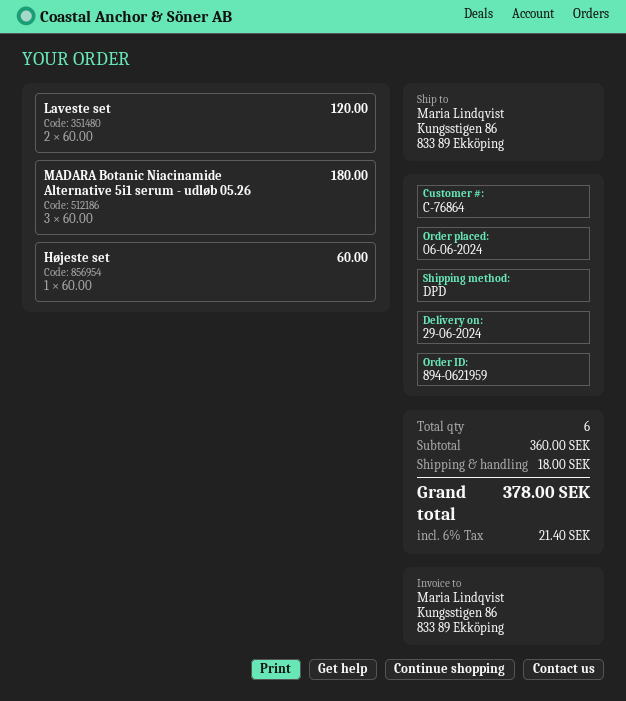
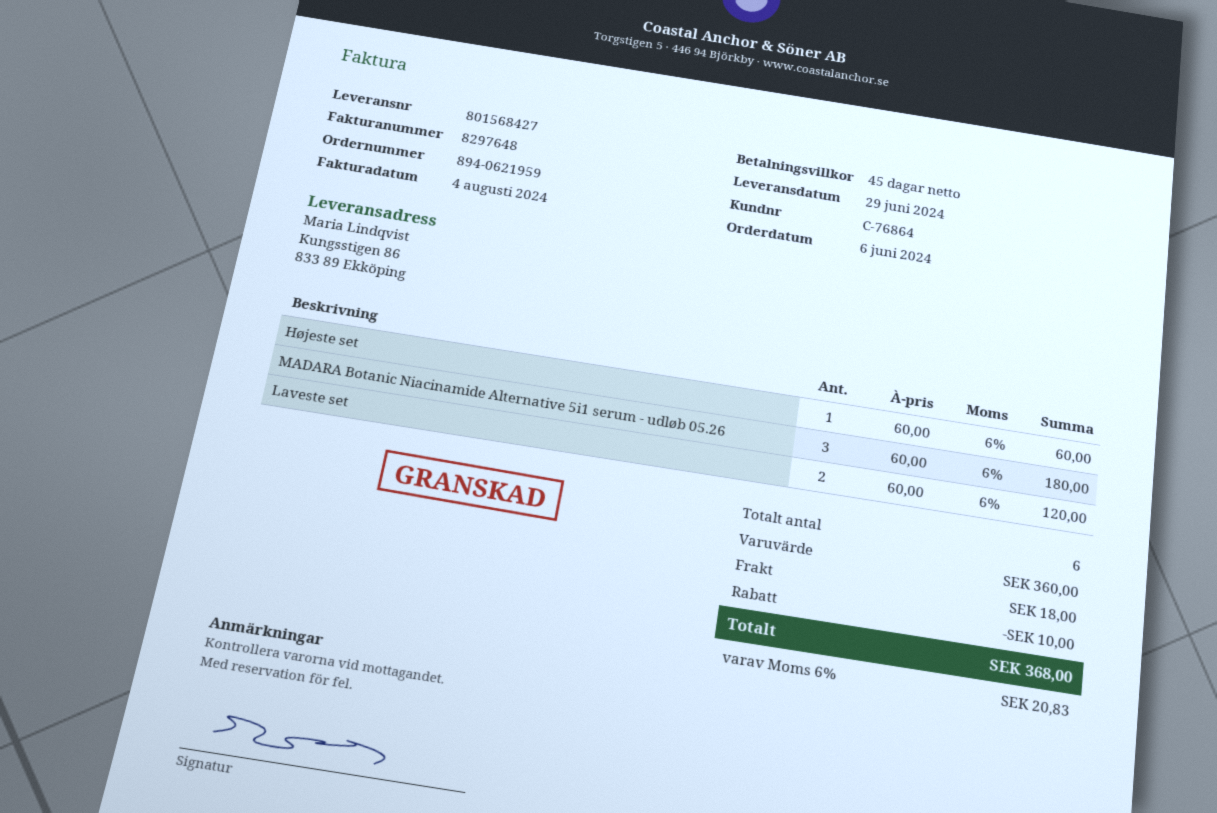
discount: none -> 10.00
tax: 6% = 21.40 -> 6% = 20.83
total: 378.00 -> 368.00

